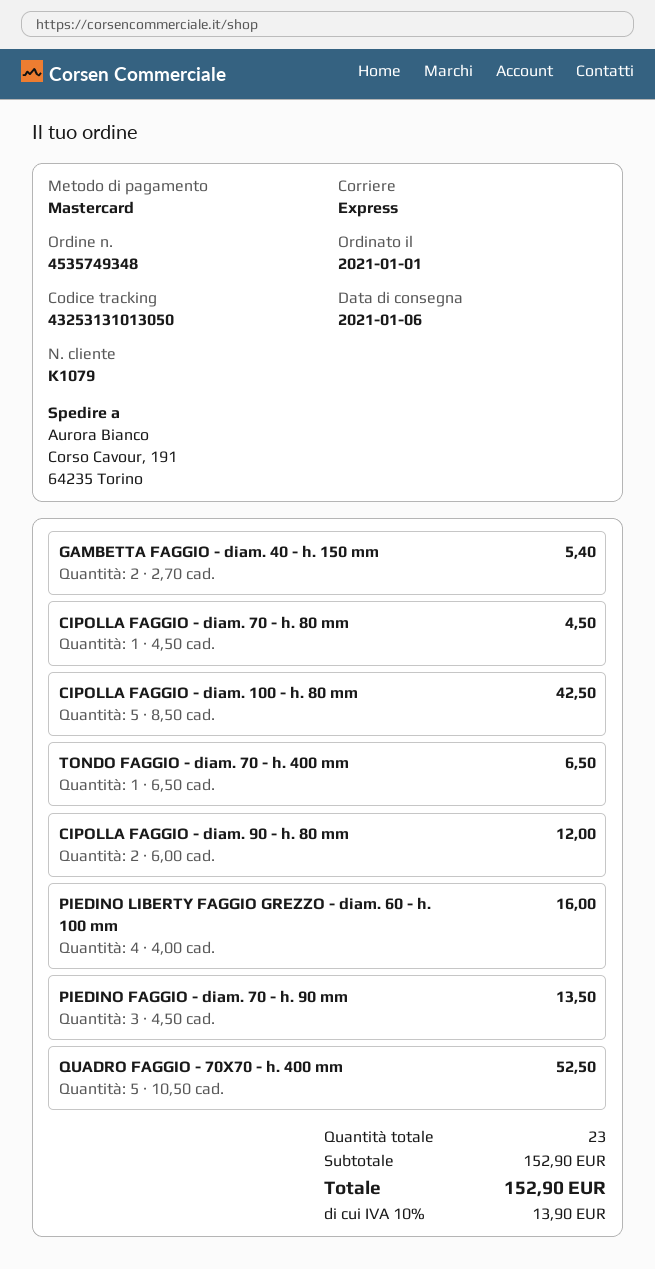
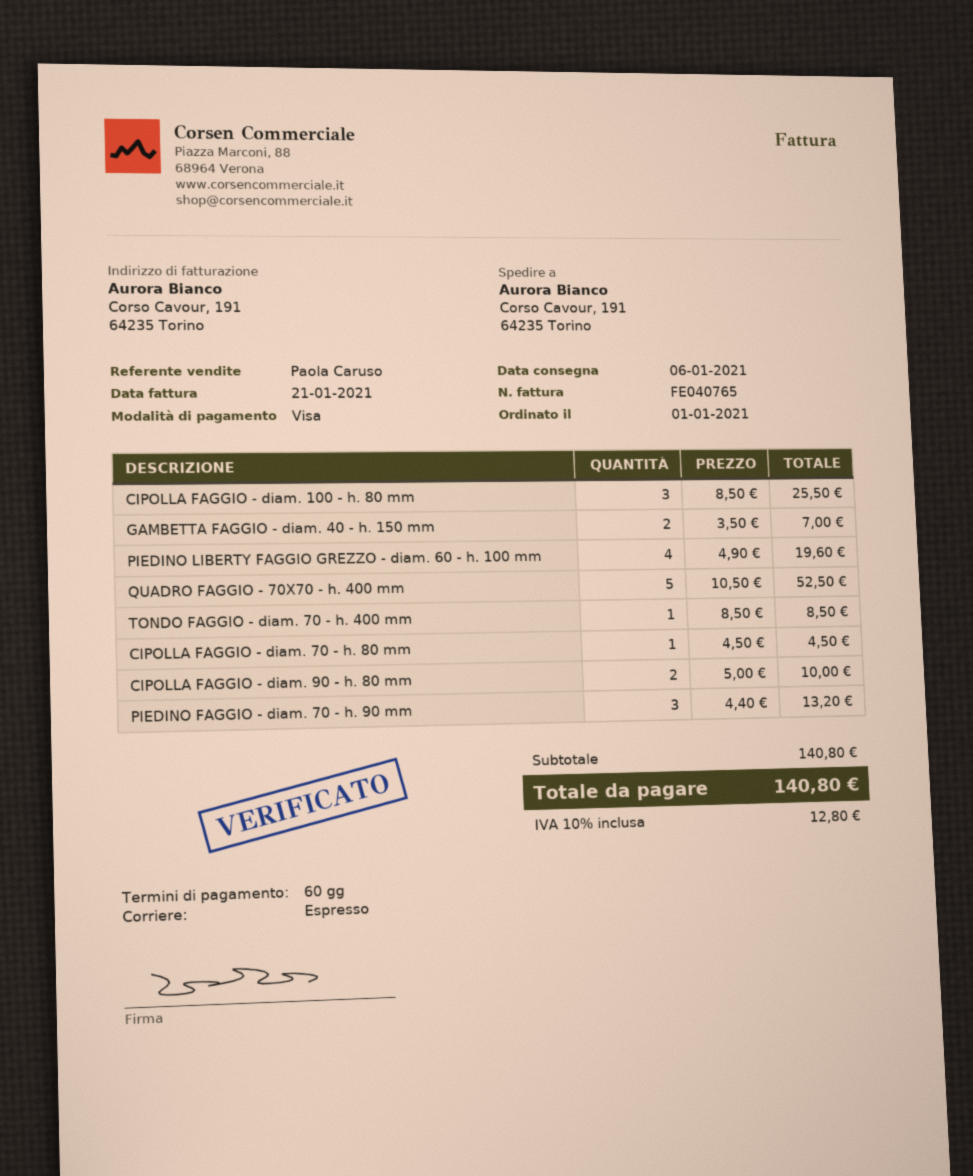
payment method: Mastercard -> Visa
GAMBETTA FAGGIO - diam. 40 - h. 150 mm: 2 x 2.70 = 5.40 -> 2 x 3.50 = 7.00
CIPOLLA FAGGIO - diam. 100 - h. 80 mm: 5 x 8.50 = 42.50 -> 3 x 8.50 = 25.50
TONDO FAGGIO - diam. 70 - h. 400 mm: 1 x 6.50 = 6.50 -> 1 x 8.50 = 8.50
CIPOLLA FAGGIO - diam. 90 - h. 80 mm: 2 x 6.00 = 12.00 -> 2 x 5.00 = 10.00
PIEDINO LIBERTY FAGGIO GREZZO - diam. 60 - h. 100 mm: 4 x 4.00 = 16.00 -> 4 x 4.90 = 19.60
PIEDINO FAGGIO - diam. 70 - h. 90 mm: 3 x 4.50 = 13.50 -> 3 x 4.40 = 13.20
subtotal: 152.90 -> 140.80
tax: 10% = 13.90 -> 10% = 12.80
total: 152.90 -> 140.80

